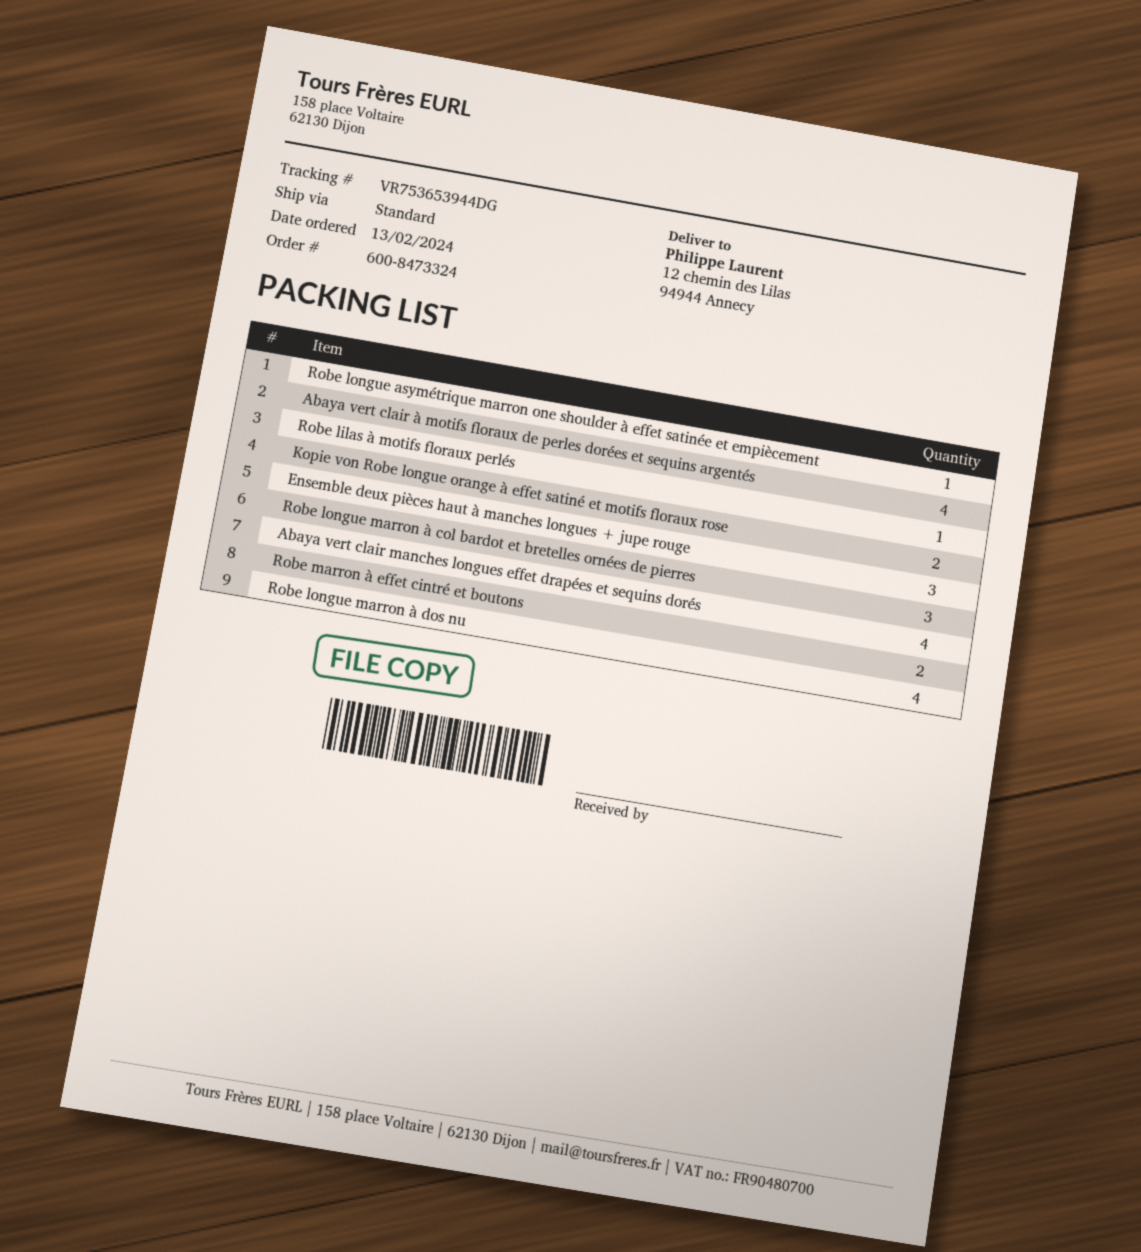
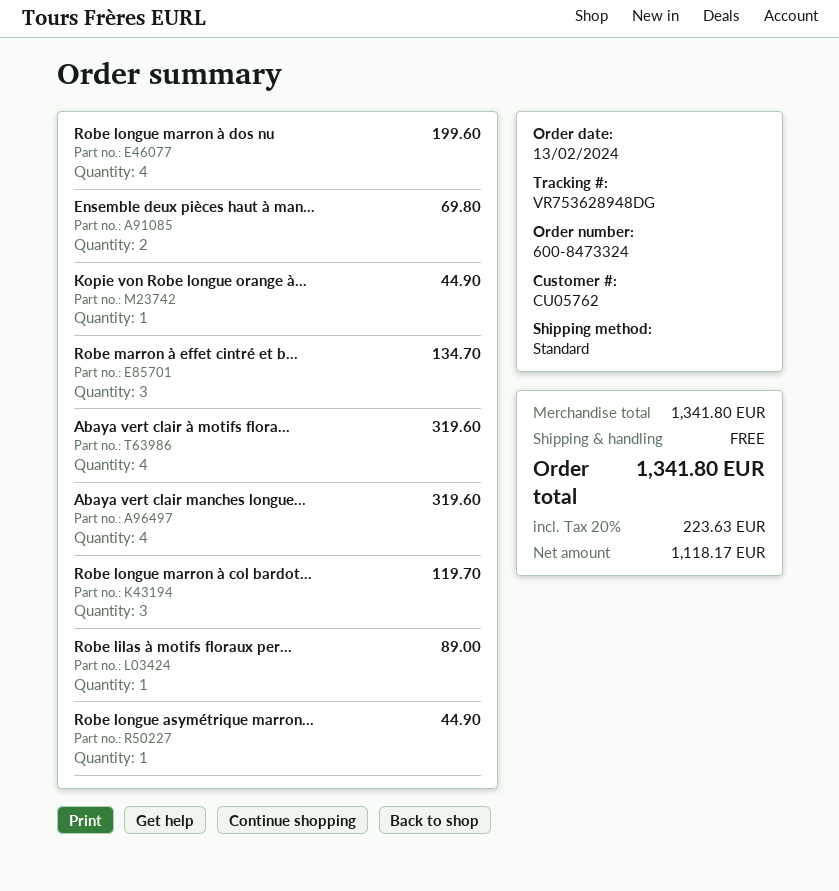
tracking number: VR753653944DG -> VR753628948DG
Kopie von Robe longue orange à effet satiné et motifs floraux rose: 2 -> 1
Ensemble deux pièces haut à manches longues + jupe rouge: 3 -> 2
Robe marron à effet cintré et boutons: 2 -> 3

